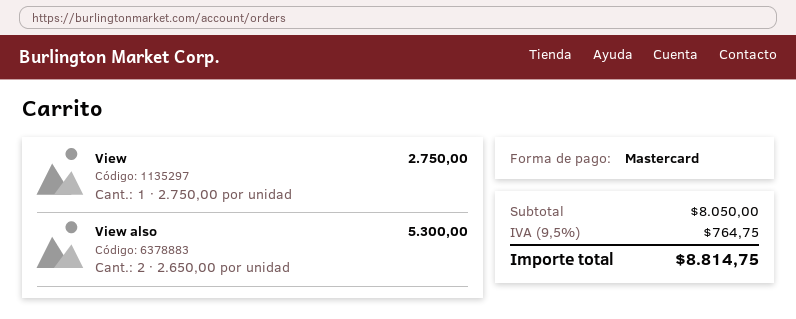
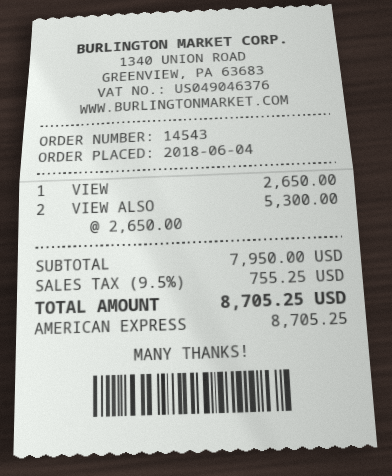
payment method: Mastercard -> American Express
View: 1 x 2750.00 = 2750.00 -> 1 x 2650.00 = 2650.00
subtotal: 8050.00 -> 7950.00
tax: 9.5% = 764.75 -> 9.5% = 755.25
total: 8814.75 -> 8705.25

